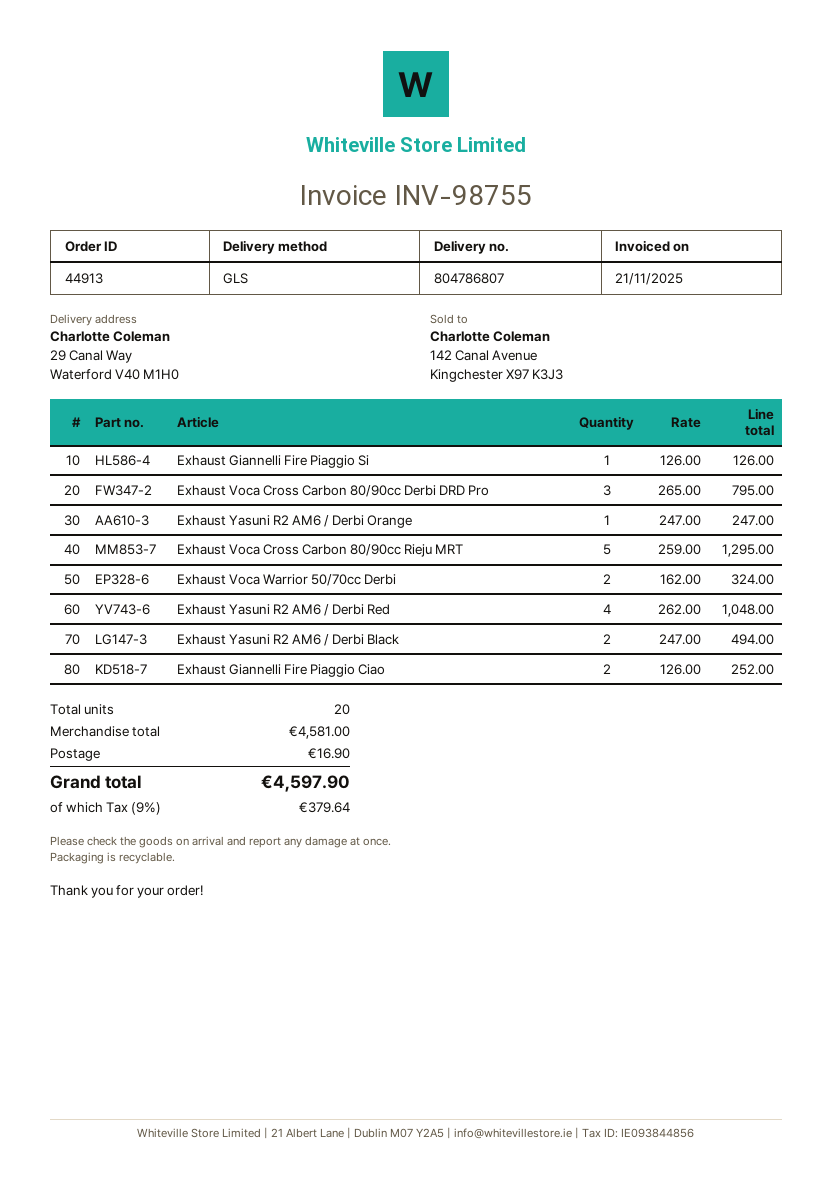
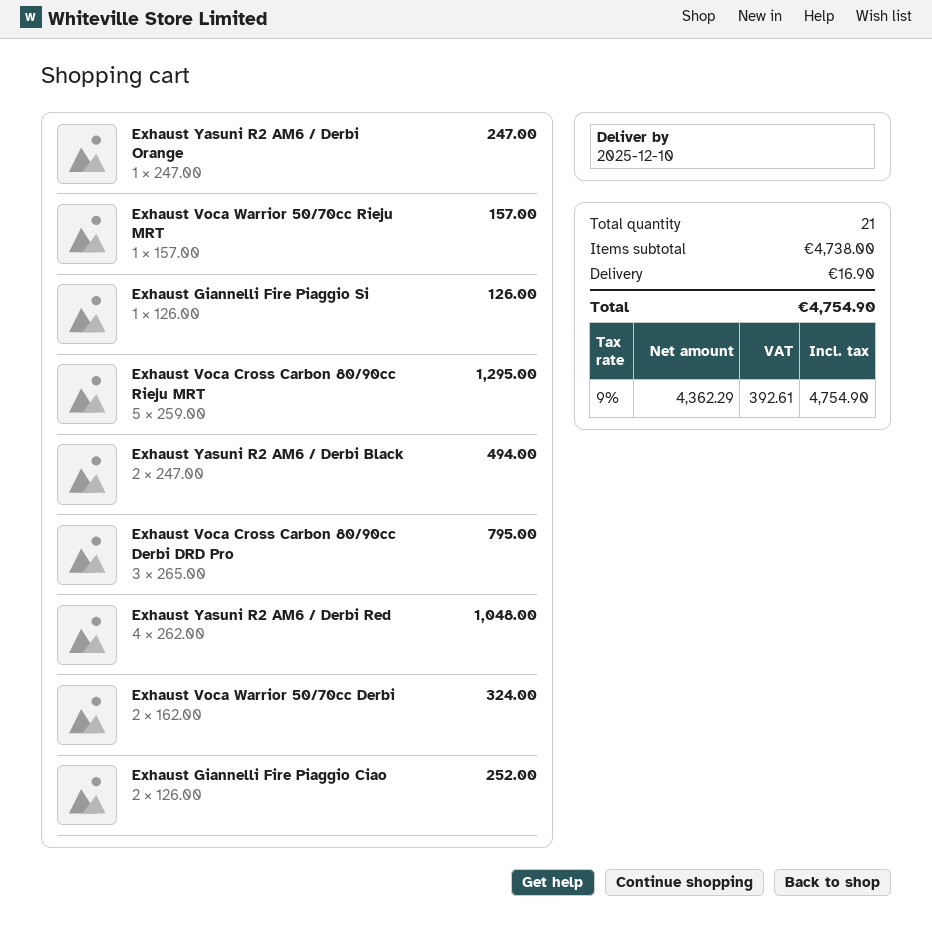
Exhaust Voca Warrior 50/70cc Rieju MRT: none -> 1 x 157.00 = 157.00
total quantity: 20 -> 21
subtotal: 4581.00 -> 4738.00
tax: 9% = 379.64 -> 9% = 392.61
total: 4597.90 -> 4754.90

